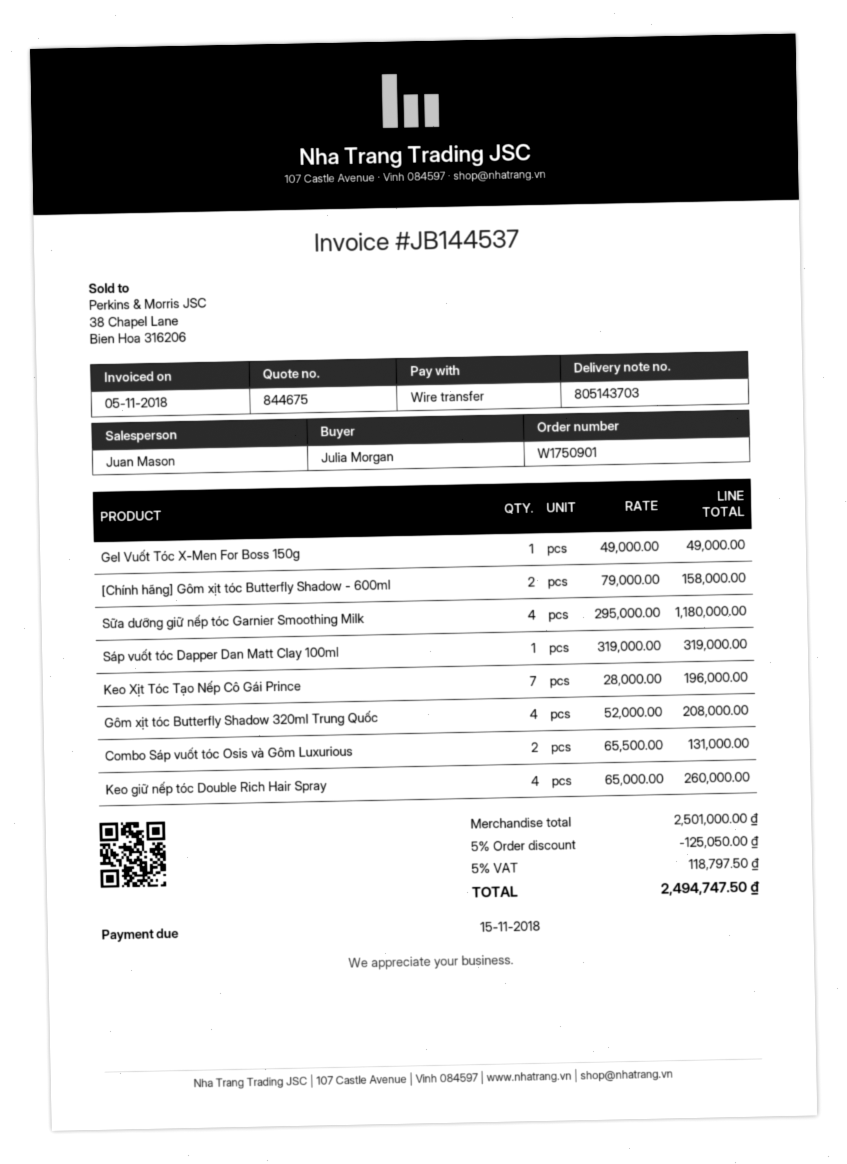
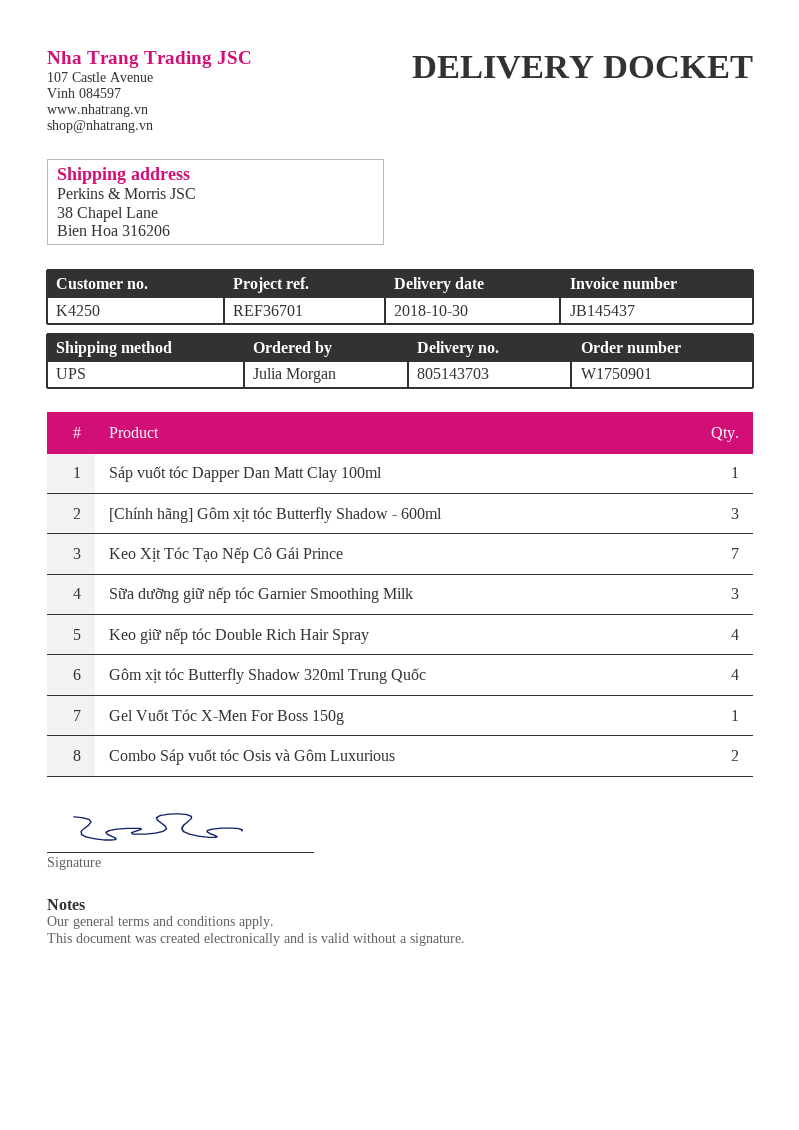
invoice number: JB144537 -> JB145437
[Chính hãng] Gôm xịt tóc Butterfly Shadow - 600ml: 2 -> 3
Sữa dưỡng giữ nếp tóc Garnier Smoothing Milk: 4 -> 3

